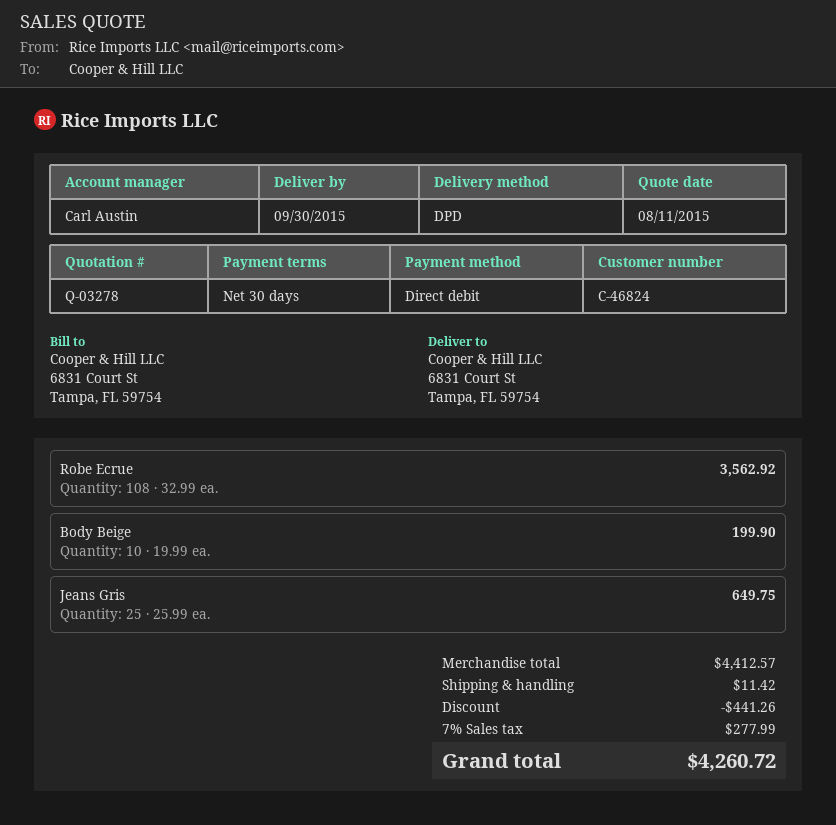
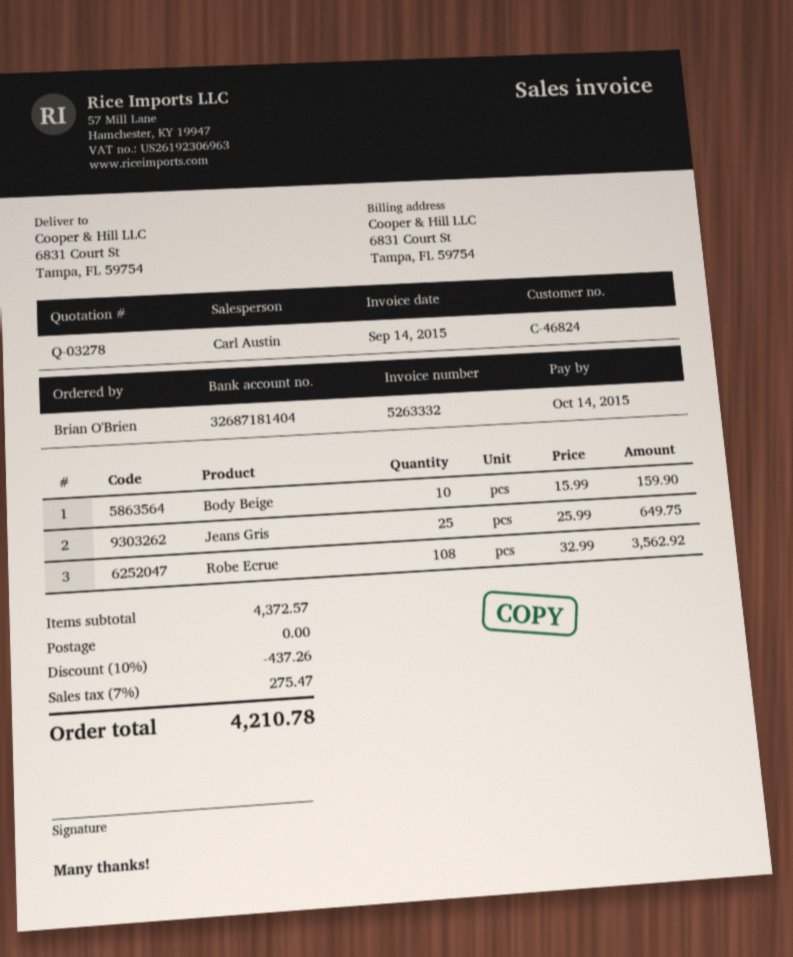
Body Beige: 10 x 19.99 = 199.90 -> 10 x 15.99 = 159.90
subtotal: 4412.57 -> 4372.57
discount: 441.26 -> 437.26
shipping: 11.42 -> 0.00
tax: 7% = 277.99 -> 7% = 275.47
total: 4260.72 -> 4210.78

